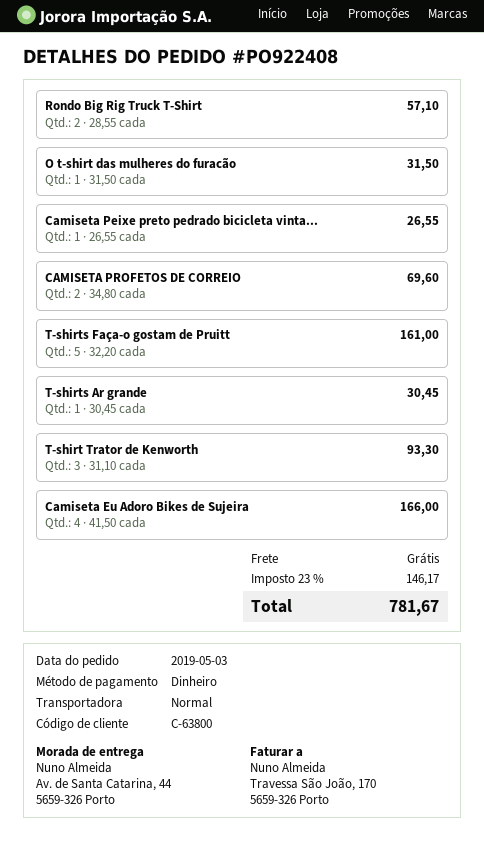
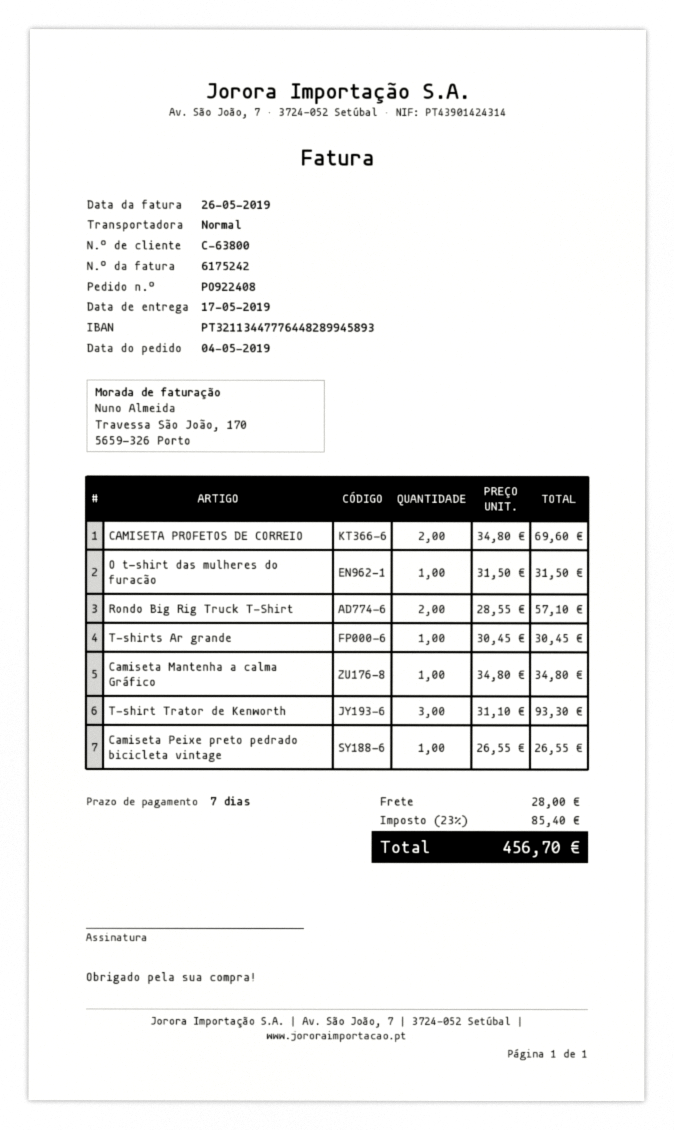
order date: 2019-05-03 -> 2019-05-04
T-shirts Faça-o gostam de Pruitt: 5 x 32.20 = 161.00 -> none
Camiseta Eu Adoro Bikes de Sujeira: 4 x 41.50 = 166.00 -> none
Camiseta Mantenha a calma Gráfico: none -> 1 x 34.80 = 34.80
shipping: 0.00 -> 28.00
tax: 23% = 146.17 -> 23% = 85.40
total: 781.67 -> 456.70

